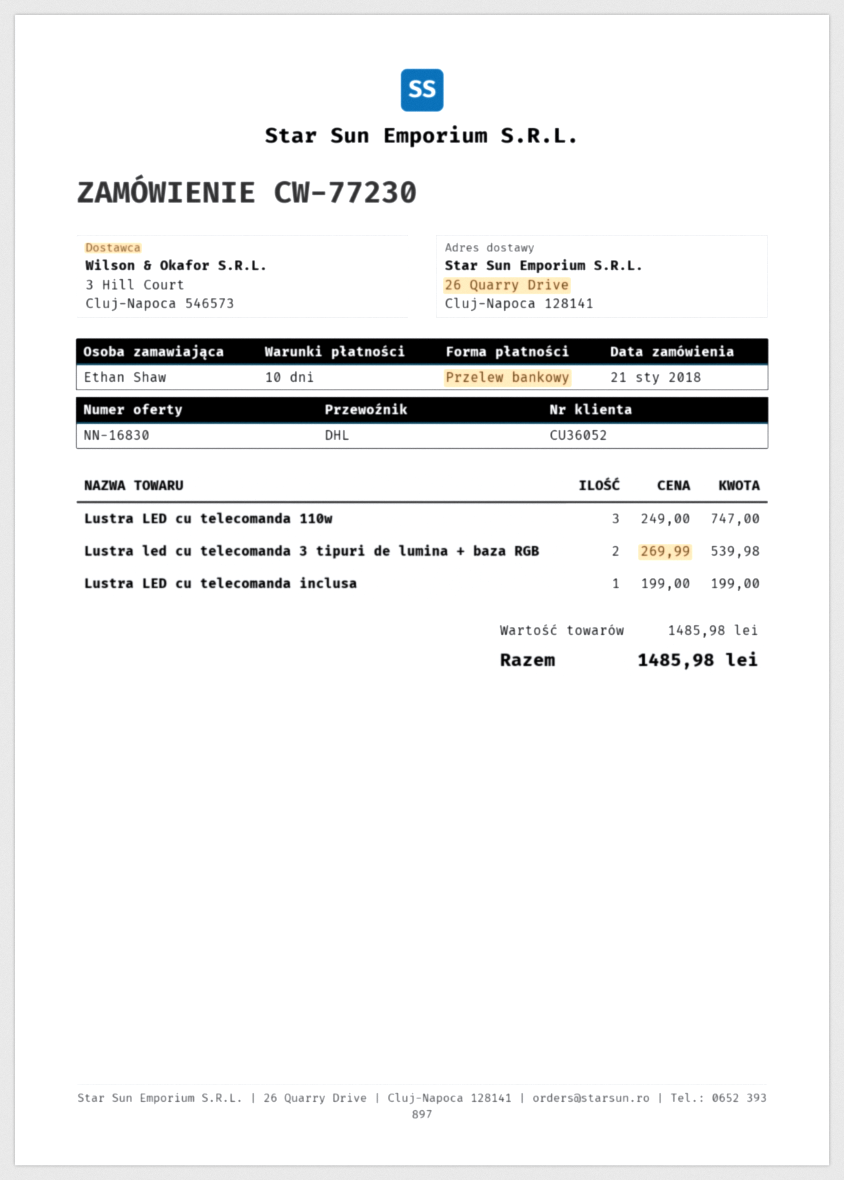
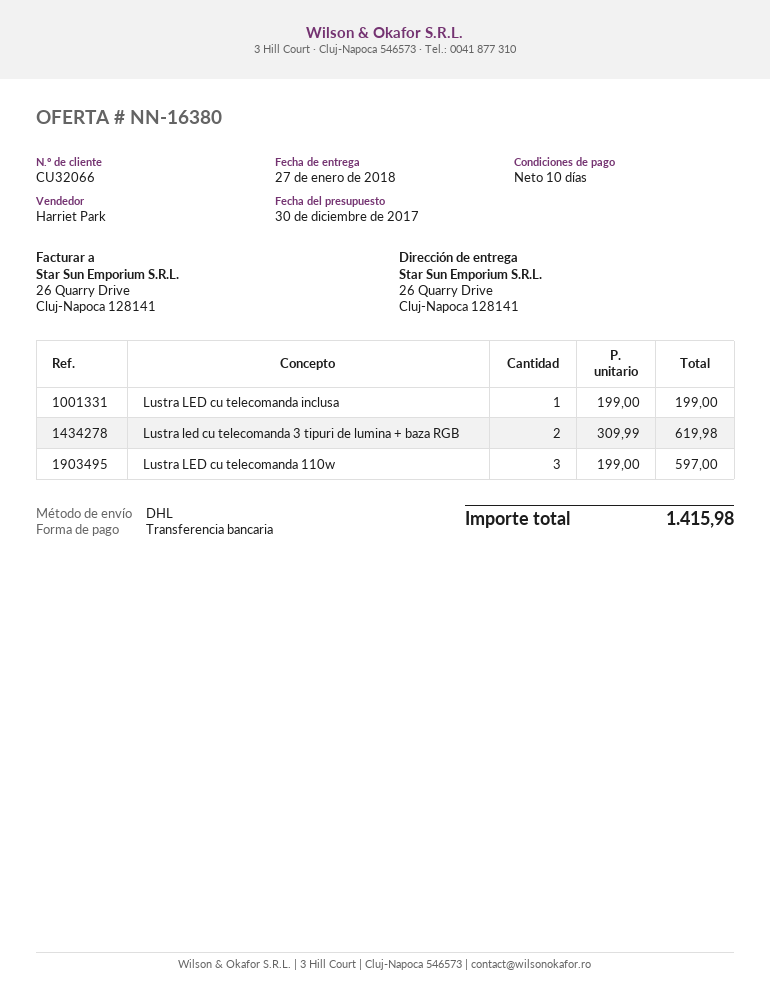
quote number: NN-16830 -> NN-16380
customer number: CU36052 -> CU32066
Lustra LED cu telecomanda 110w: 3 x 249.00 = 747.00 -> 3 x 199.00 = 597.00
Lustra led cu telecomanda 3 tipuri de lumina + baza RGB: 2 x 269.99 = 539.98 -> 2 x 309.99 = 619.98
total: 1485.98 -> 1415.98

